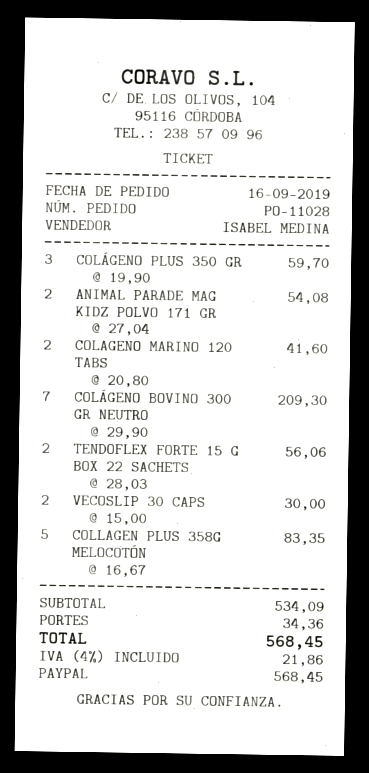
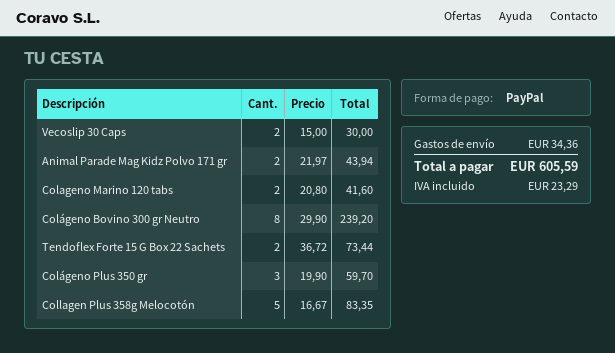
ANIMAL PARADE MAG KIDZ POLVO 171 GR: 2 x 27.04 = 54.08 -> 2 x 21.97 = 43.94
COLÁGENO BOVINO 300 GR NEUTRO: 7 x 29.90 = 209.30 -> 8 x 29.90 = 239.20
TENDOFLEX FORTE 15 G BOX 22 SACHETS: 2 x 28.03 = 56.06 -> 2 x 36.72 = 73.44
tax: 21.86 -> 23.29
total: 568.45 -> 605.59

